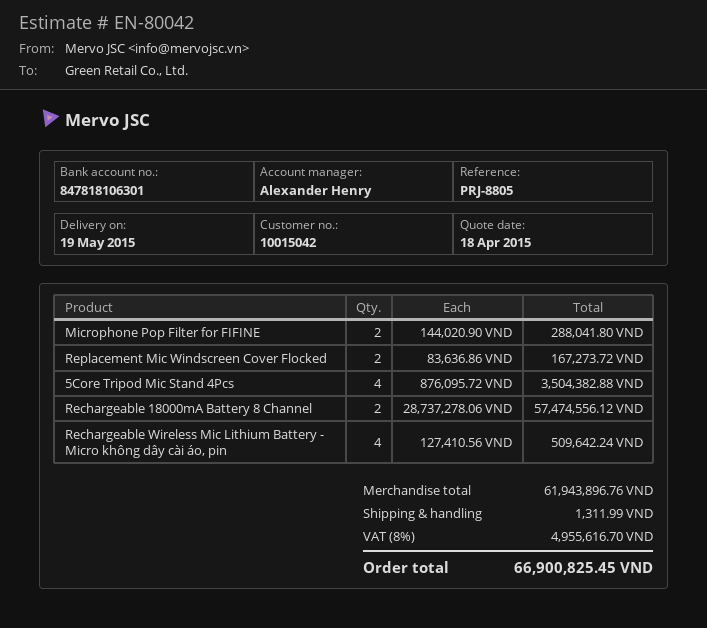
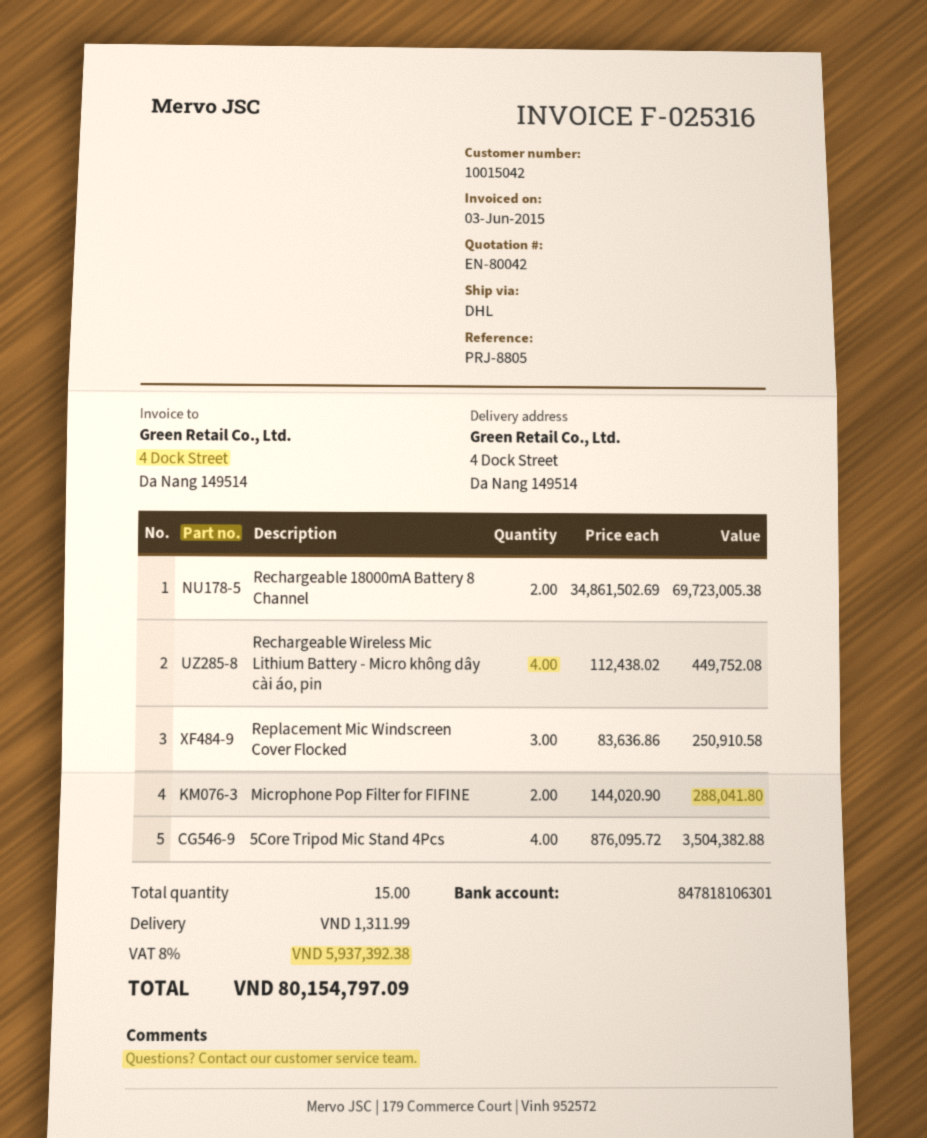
Replacement Mic Windscreen Cover Flocked: 2 x 83636.86 = 167273.72 -> 3 x 83636.86 = 250910.58
Rechargeable 18000mA Battery 8 Channel: 2 x 28737278.06 = 57474556.12 -> 2 x 34861502.69 = 69723005.38
Rechargeable Wireless Mic Lithium Battery - Micro không dây cài áo, pin: 4 x 127410.56 = 509642.24 -> 4 x 112438.02 = 449752.08
tax: 8% = 4955616.70 -> 8% = 5937392.38
total: 66900825.45 -> 80154797.09

